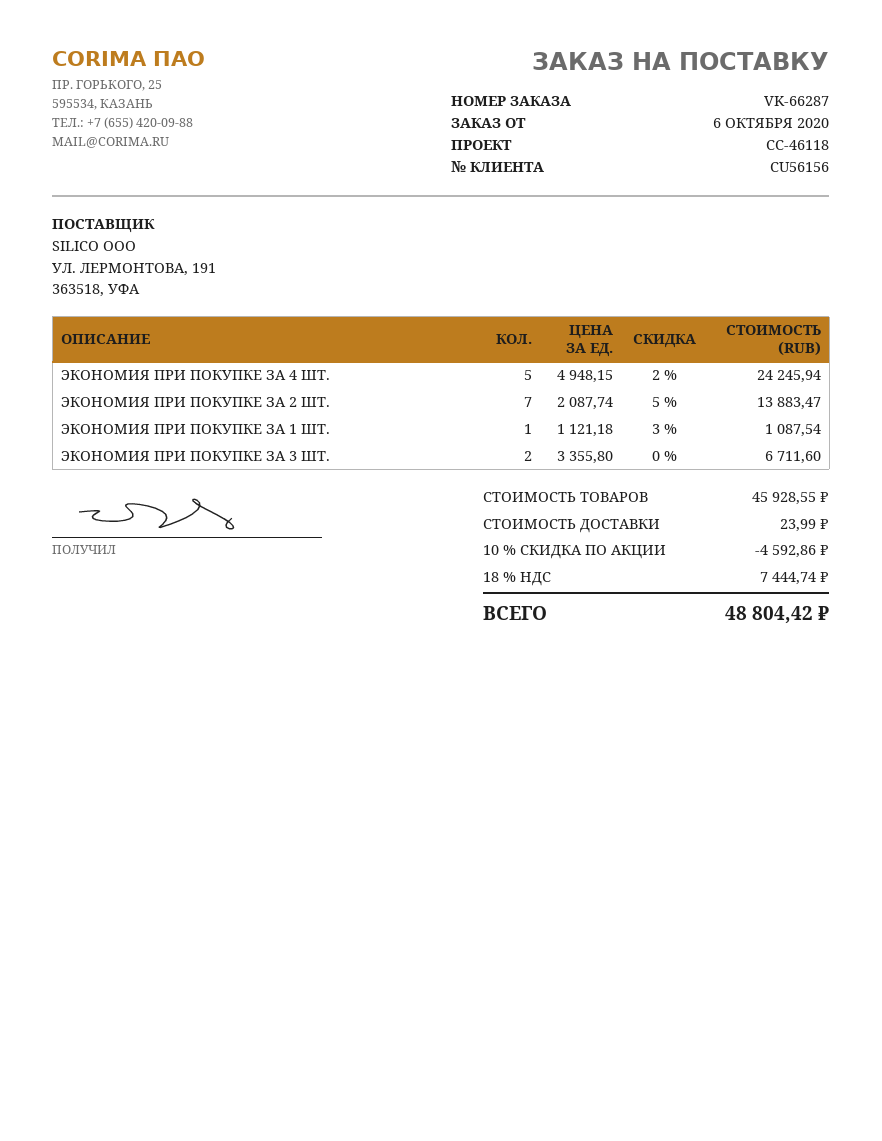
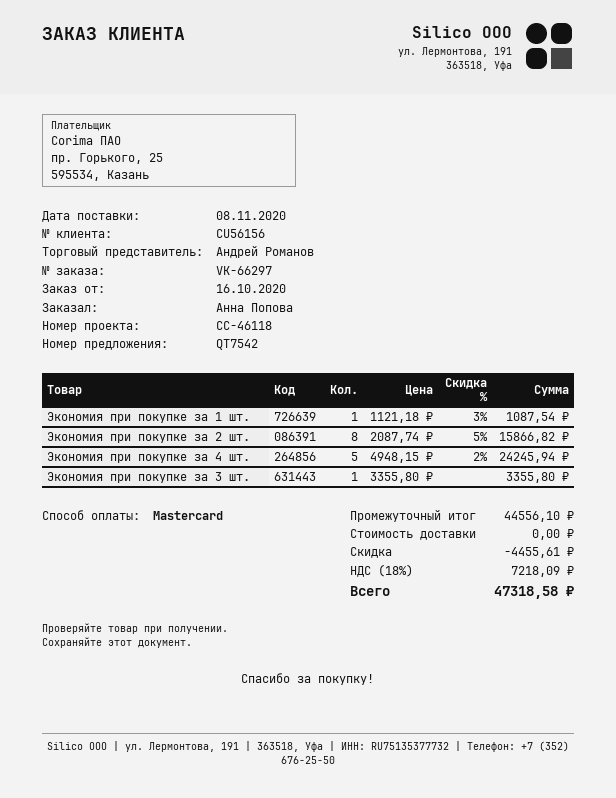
order number: VK-66287 -> VK-66297
order date: 2020-10-06 -> 2020-10-16
ЭКОНОМИЯ ПРИ ПОКУПКЕ ЗА 2 ШТ.: 7 x 2087.74 - 5% = 13883.47 -> 8 x 2087.74 - 5% = 15866.82
ЭКОНОМИЯ ПРИ ПОКУПКЕ ЗА 3 ШТ.: 2 x 3355.80 = 6711.60 -> 1 x 3355.80 = 3355.80
subtotal: 45928.55 -> 44556.10
discount: 4592.86 -> 4455.61
shipping: 23.99 -> 0.00
tax: 18% = 7444.74 -> 18% = 7218.09
total: 48804.42 -> 47318.58

